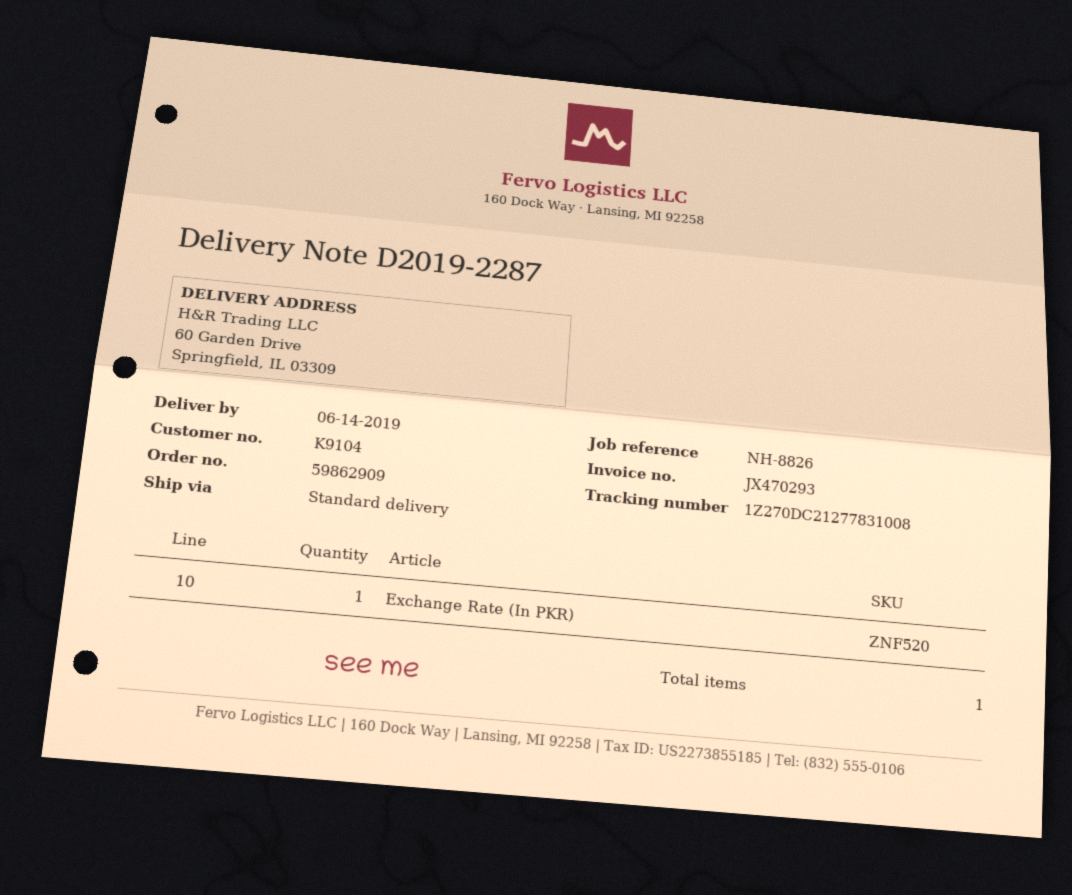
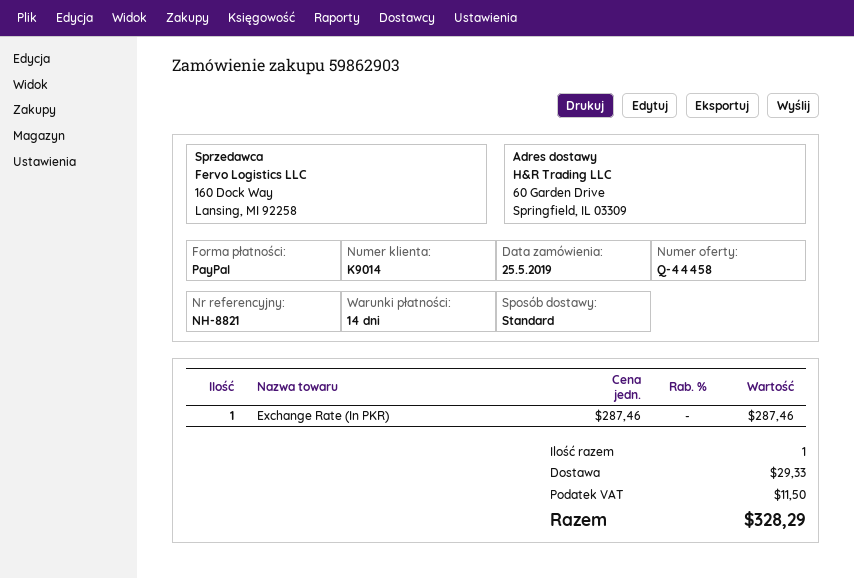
order number: 59862909 -> 59862903
customer number: K9104 -> K9014
reference: NH-8826 -> NH-8821

